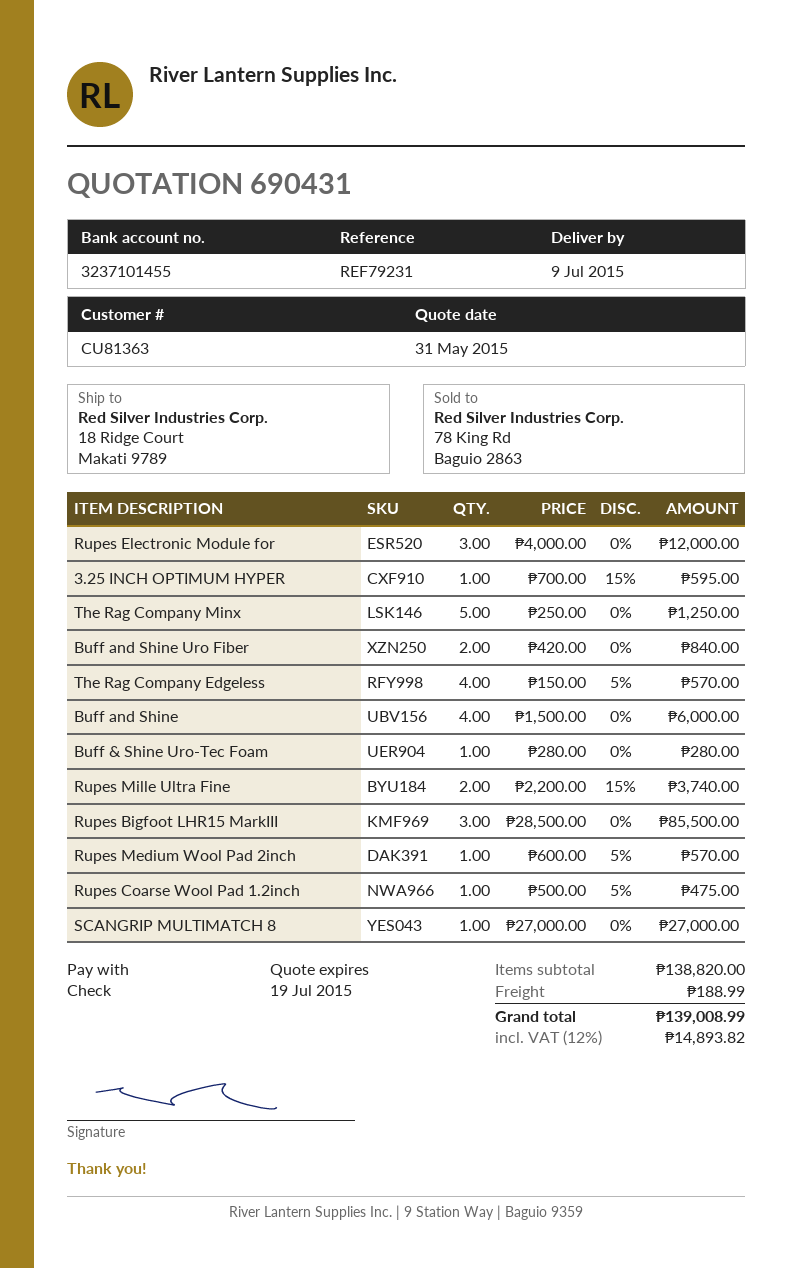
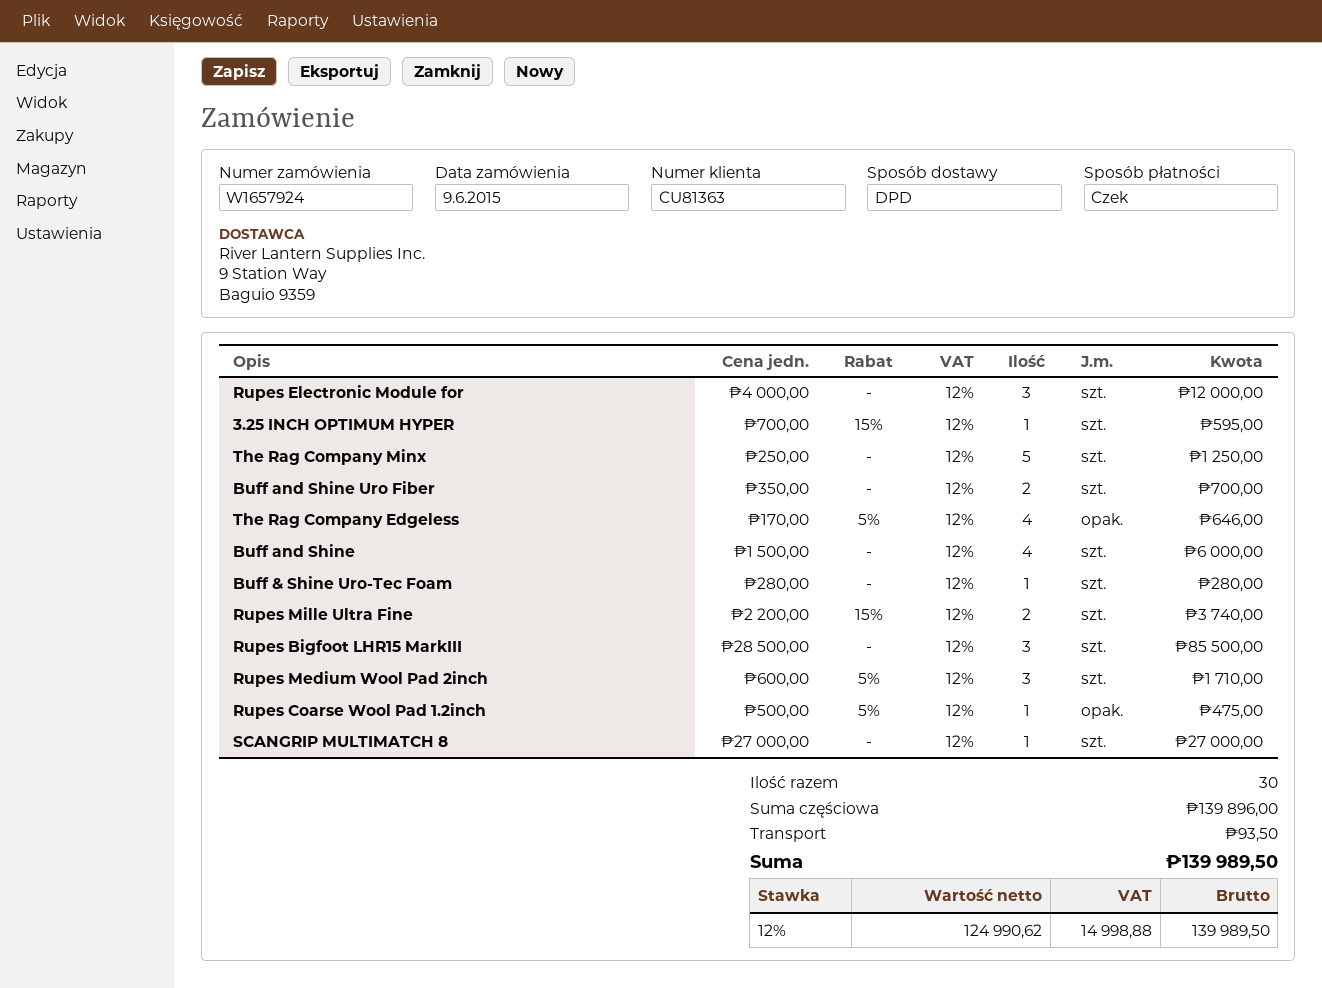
Buff and Shine Uro Fiber: 2 x 420.00 = 840.00 -> 2 x 350.00 = 700.00
The Rag Company Edgeless: 4 x 150.00 - 5% = 570.00 -> 4 x 170.00 - 5% = 646.00
Rupes Medium Wool Pad 2inch: 1 x 600.00 - 5% = 570.00 -> 3 x 600.00 - 5% = 1710.00
subtotal: 138820.00 -> 139896.00
shipping: 188.99 -> 93.50
tax: 12% = 14893.82 -> 12% = 14998.88
total: 139008.99 -> 139989.50

